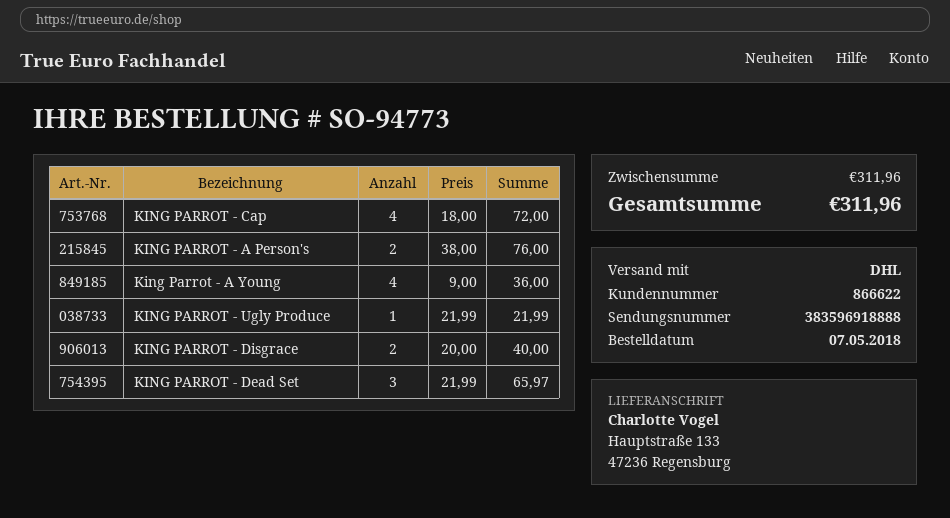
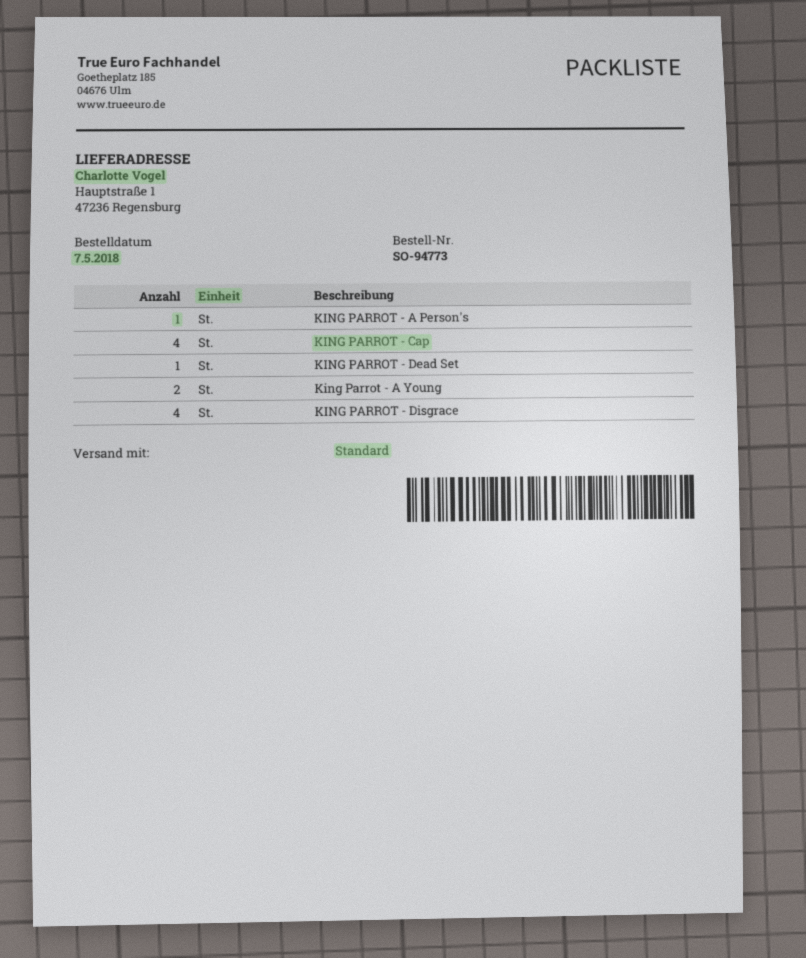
shipping method: DHL -> standard
ship to: Hauptstraße 133, 47236 Regensburg -> Hauptstraße 1, 47236 Regensburg
KING PARROT - A Person's: 2 -> 1
King Parrot - A Young: 4 -> 2
KING PARROT - Ugly Produce: 1 -> none
KING PARROT - Disgrace: 2 -> 4
KING PARROT - Dead Set: 3 -> 1

